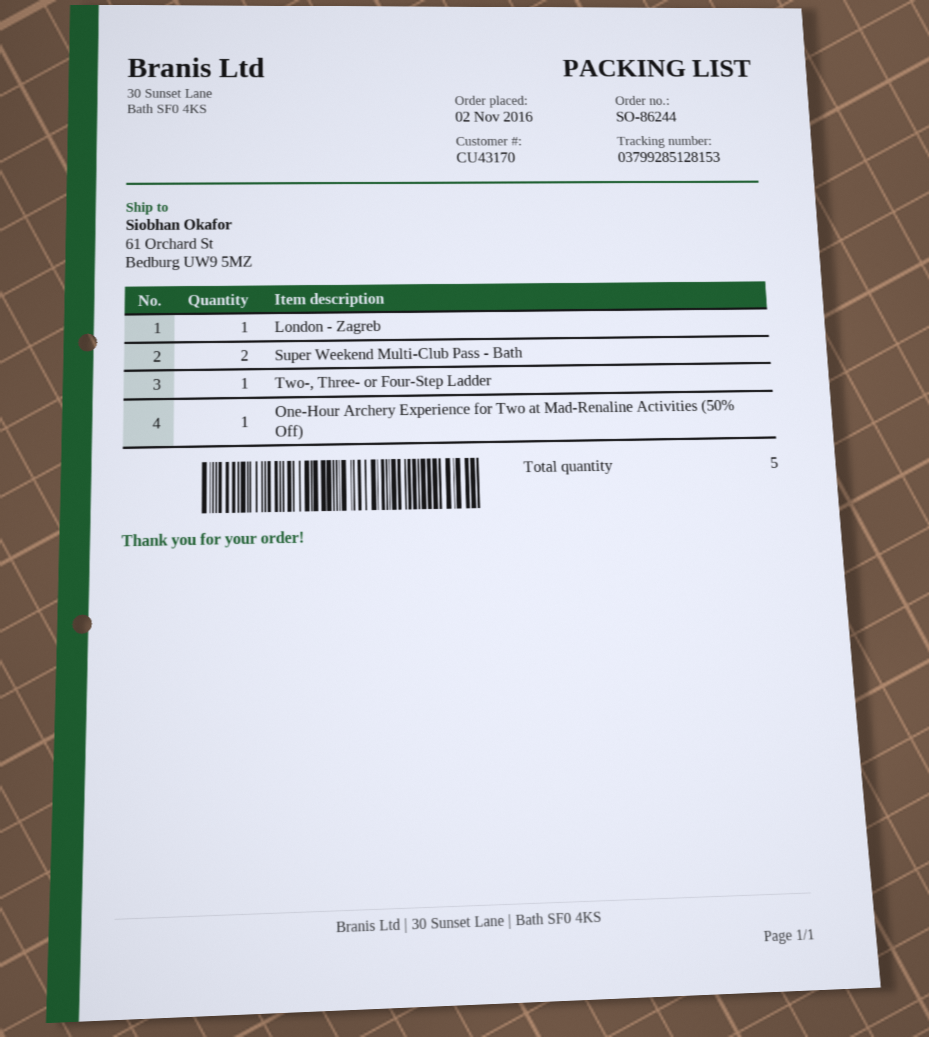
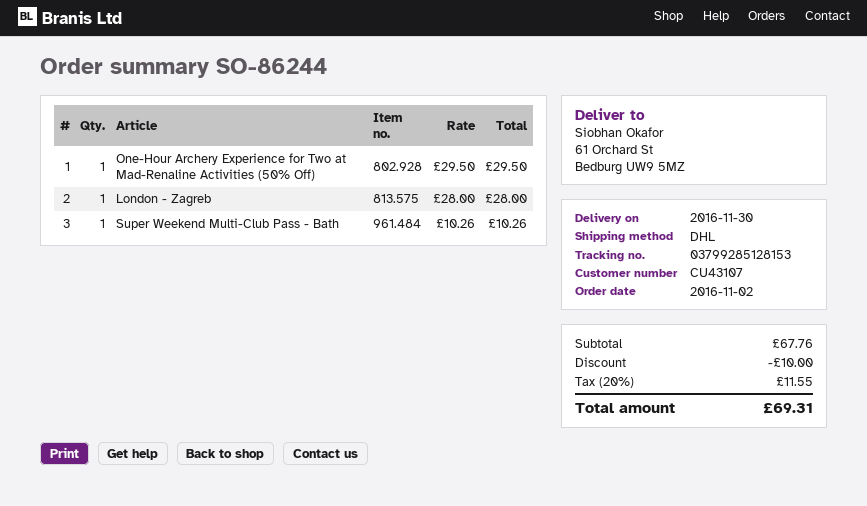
customer number: CU43170 -> CU43107
Super Weekend Multi-Club Pass - Bath: 2 -> 1
Two-, Three- or Four-Step Ladder: 1 -> none

